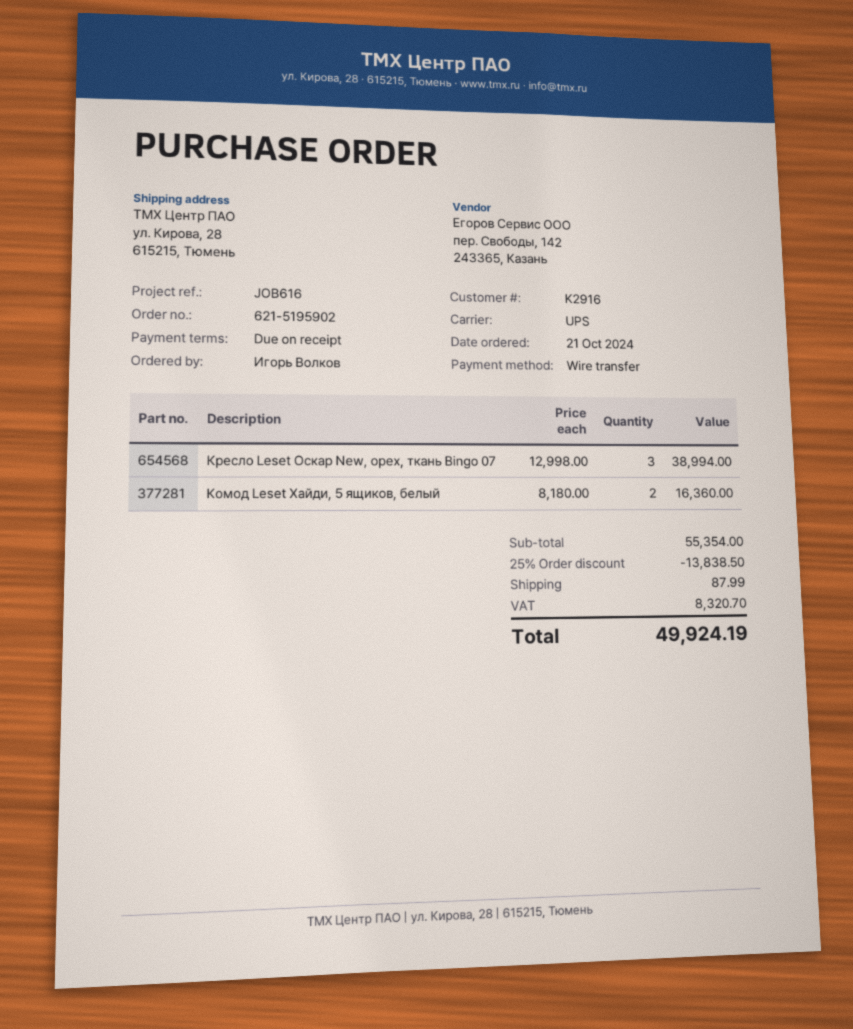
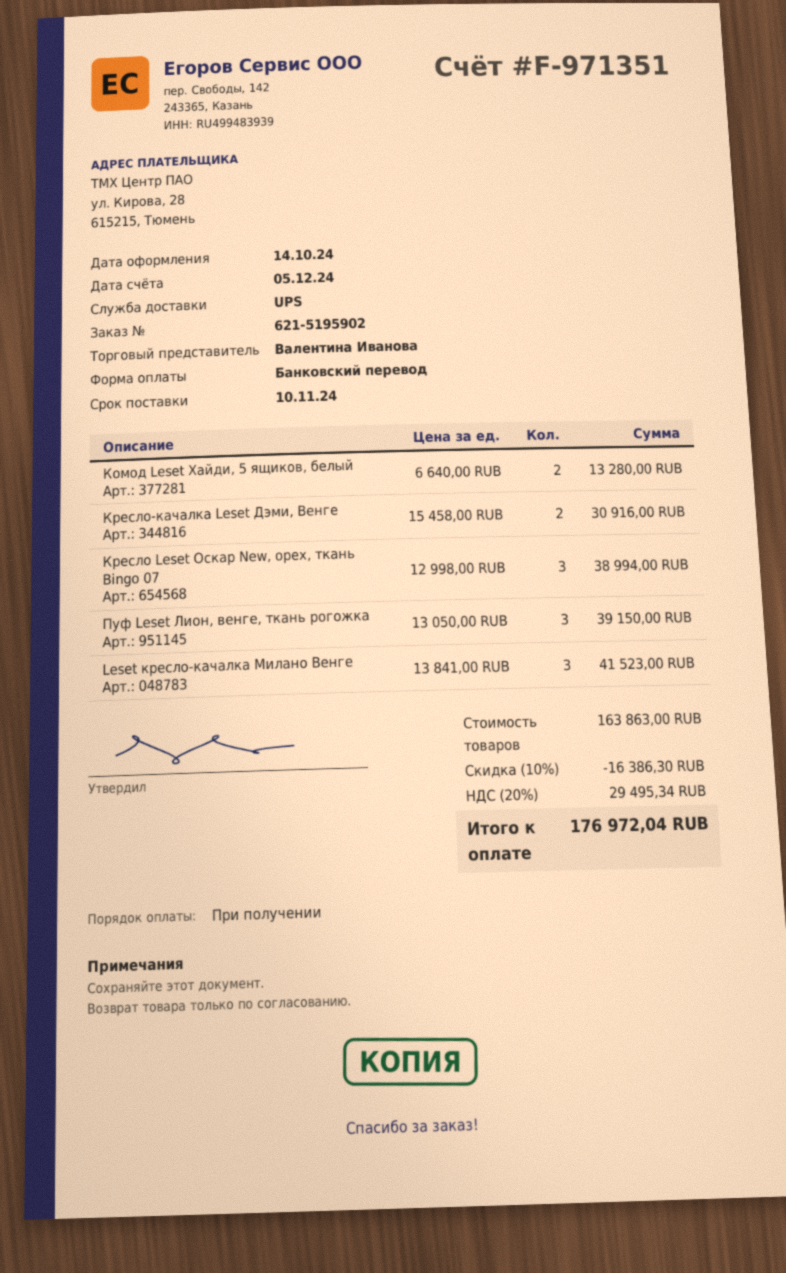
order date: 2024-10-21 -> 2024-10-14
Комод Leset Хайди, 5 ящиков, белый: 2 x 8180.00 = 16360.00 -> 2 x 6640.00 = 13280.00
Кресло-качалка Leset Дэми, Венге: none -> 2 x 15458.00 = 30916.00
Пуф Leset Лион, венге, ткань рогожка: none -> 3 x 13050.00 = 39150.00
Leset кресло-качалка Милано Венге: none -> 3 x 13841.00 = 41523.00
subtotal: 55354.00 -> 163863.00
discount: 25% = 13838.50 -> 10% = 16386.30
shipping: 87.99 -> none
tax: 8320.70 -> 29495.34
total: 49924.19 -> 176972.04

